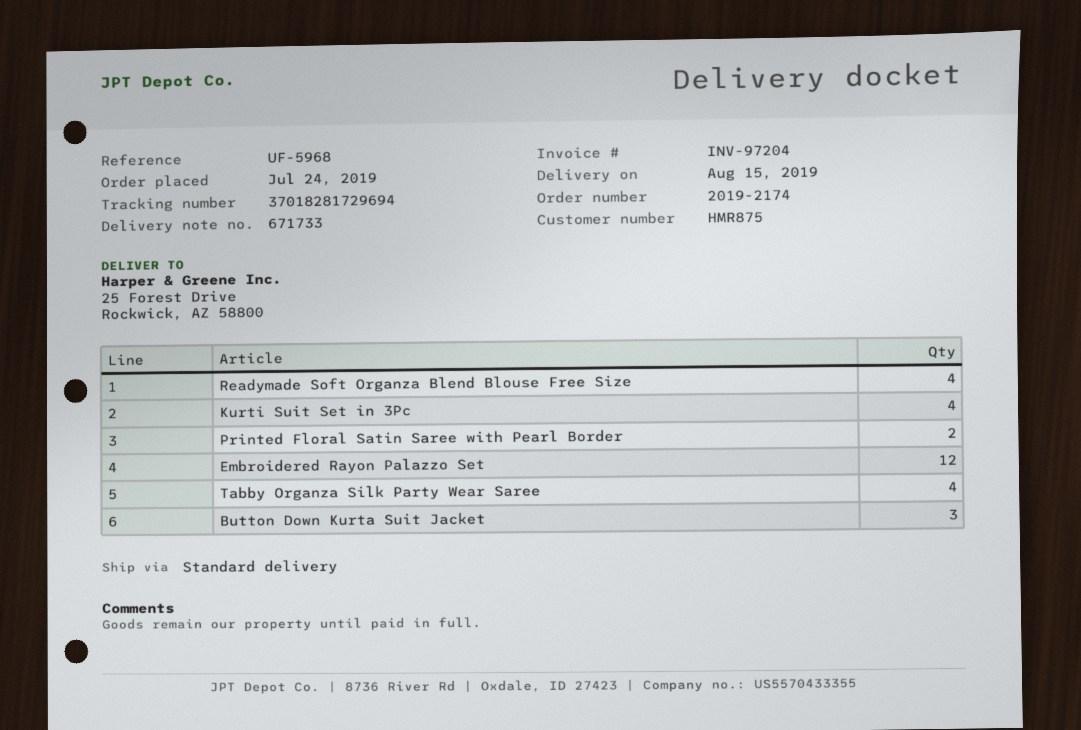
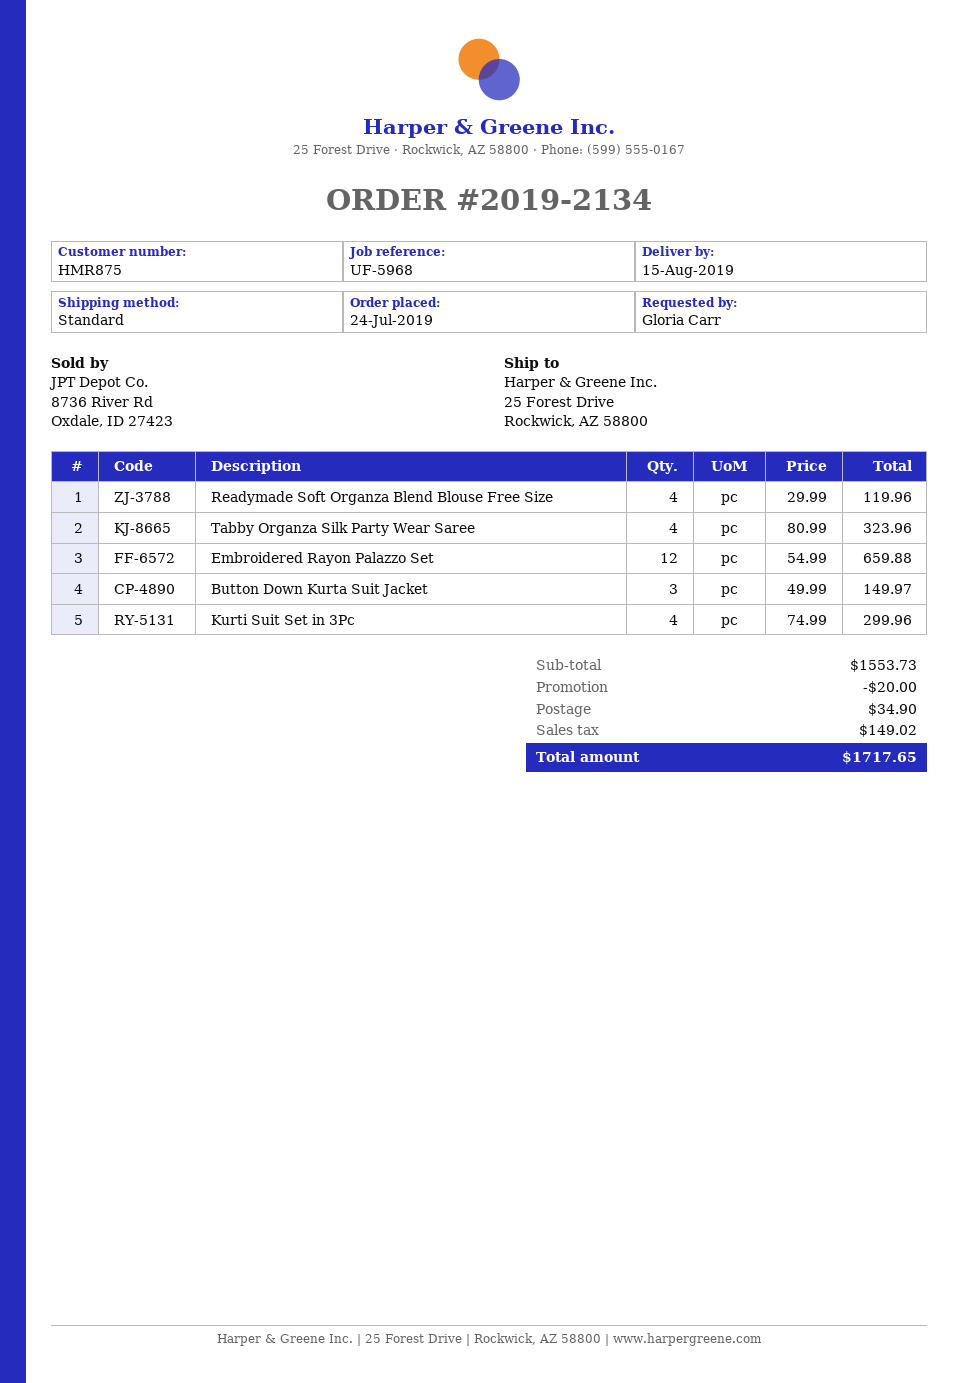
order number: 2019-2174 -> 2019-2134
Printed Floral Satin Saree with Pearl Border: 2 -> none

